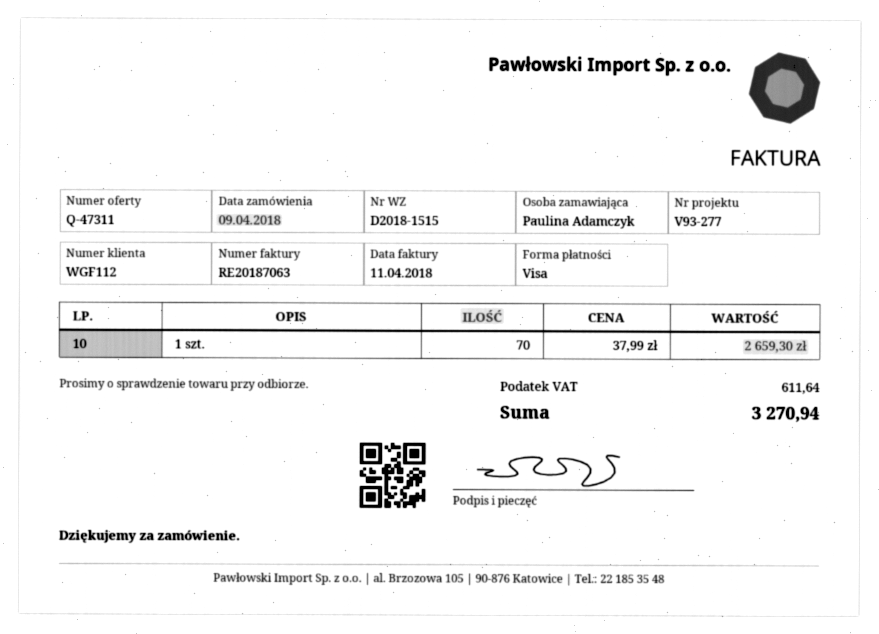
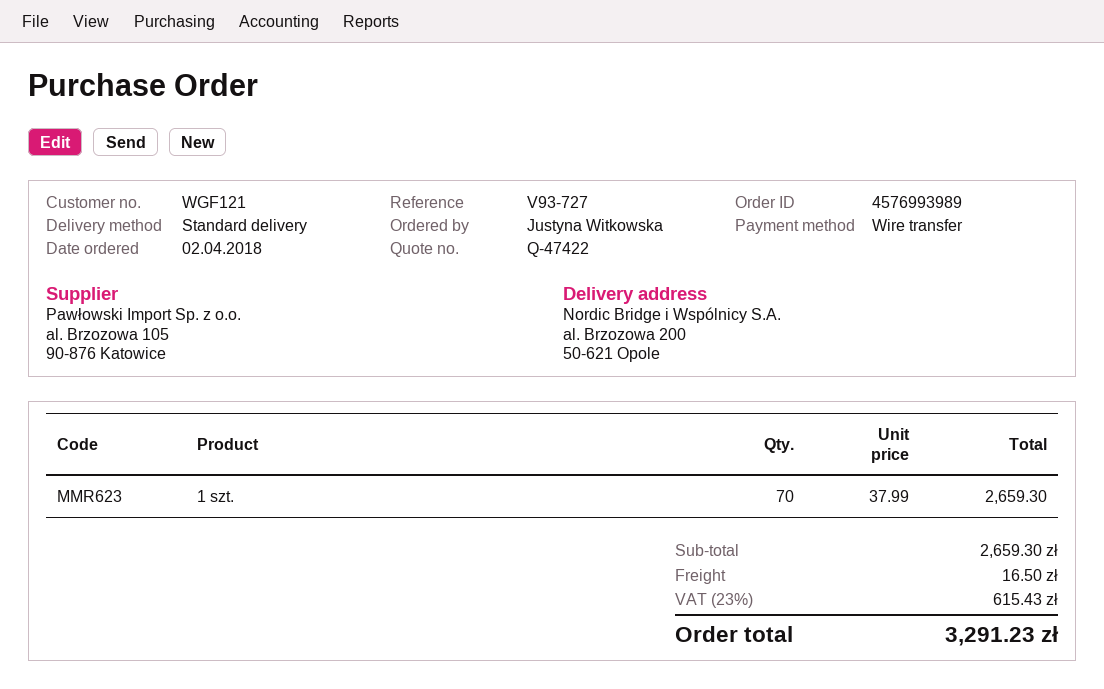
quote number: Q-47311 -> Q-47422
order date: 2018-04-09 -> 2018-04-02
customer number: WGF112 -> WGF121
reference: V93-277 -> V93-727
ordered by: Paulina Adamczyk -> Justyna Witkowska
payment method: Visa -> bank transfer
shipping: none -> 16.50
tax: 611.64 -> 615.43
total: 3270.94 -> 3291.23

